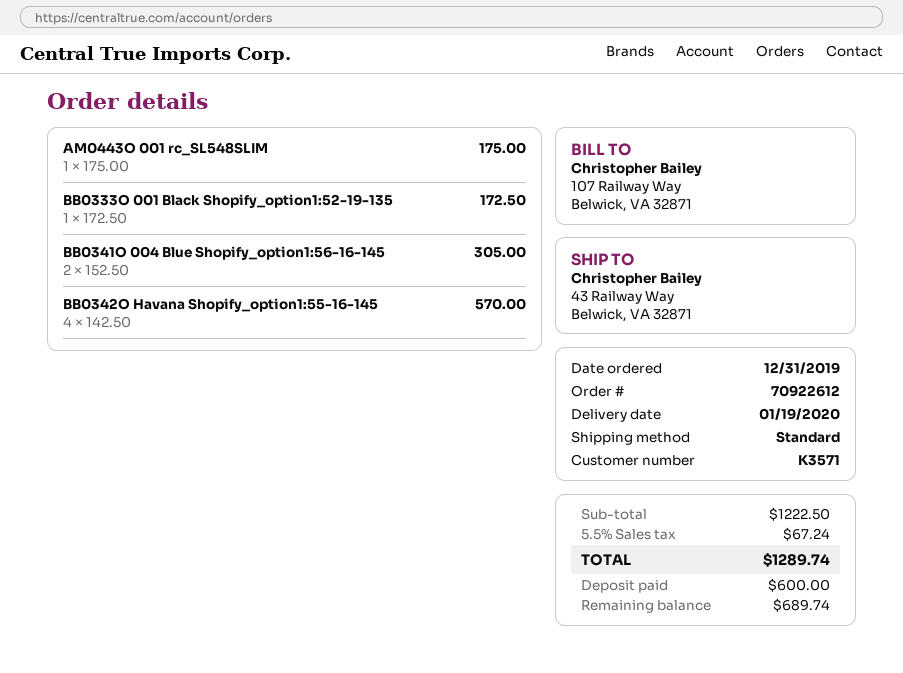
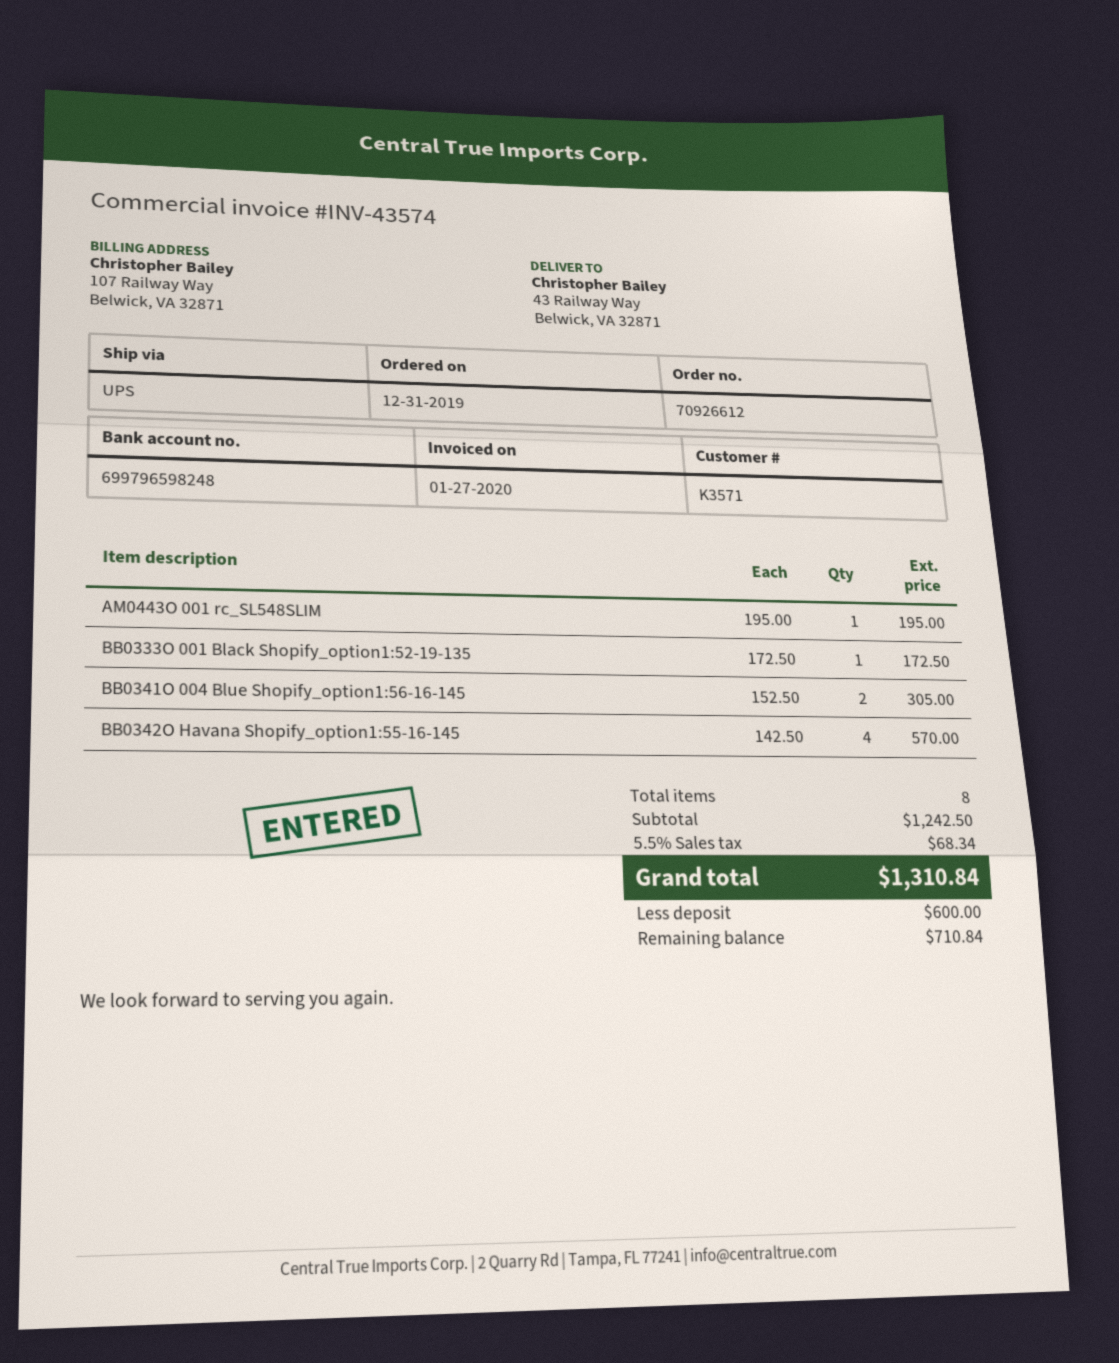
order number: 70922612 -> 70926612
shipping method: standard -> UPS
AM0443O 001 rc_SL548SLIM: 1 x 175.00 = 175.00 -> 1 x 195.00 = 195.00
subtotal: 1222.50 -> 1242.50
tax: 5.5% = 67.24 -> 5.5% = 68.34
total: 1289.74 -> 1310.84
balance: 689.74 -> 710.84

